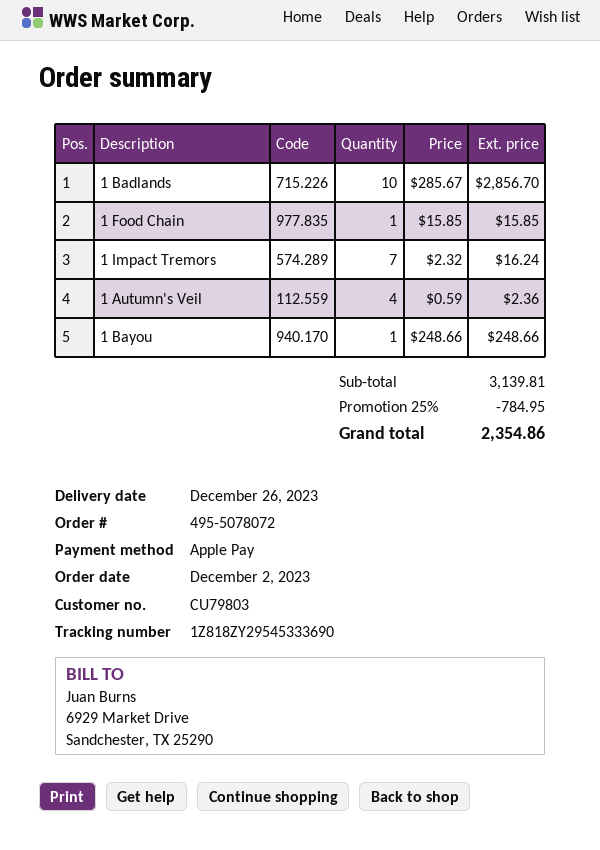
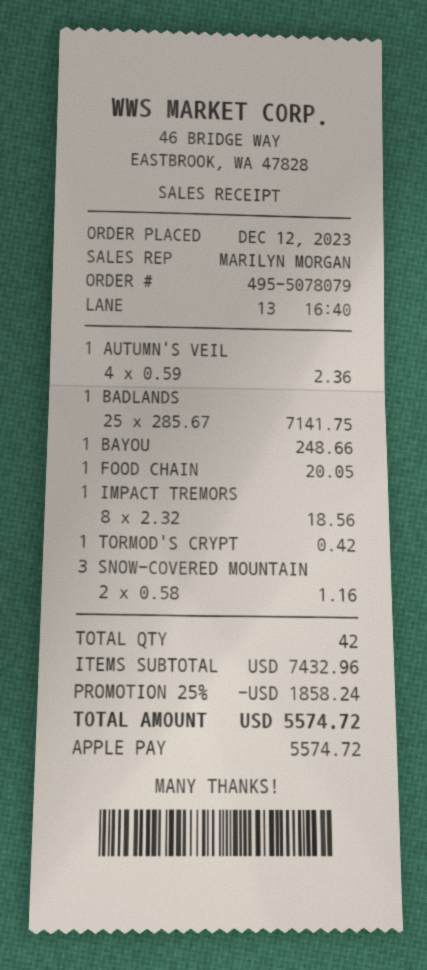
order number: 495-5078072 -> 495-5078079
order date: 2023-12-02 -> 2023-12-12
1 Badlands: 10 x 285.67 = 2856.70 -> 25 x 285.67 = 7141.75
1 Food Chain: 1 x 15.85 = 15.85 -> 1 x 20.05 = 20.05
1 Impact Tremors: 7 x 2.32 = 16.24 -> 8 x 2.32 = 18.56
1 TORMOD'S CRYPT: none -> 1 x 0.42 = 0.42
3 SNOW-COVERED MOUNTAIN: none -> 2 x 0.58 = 1.16
subtotal: 3139.81 -> 7432.96
discount: 25% = 784.95 -> 25% = 1858.24
total: 2354.86 -> 5574.72

